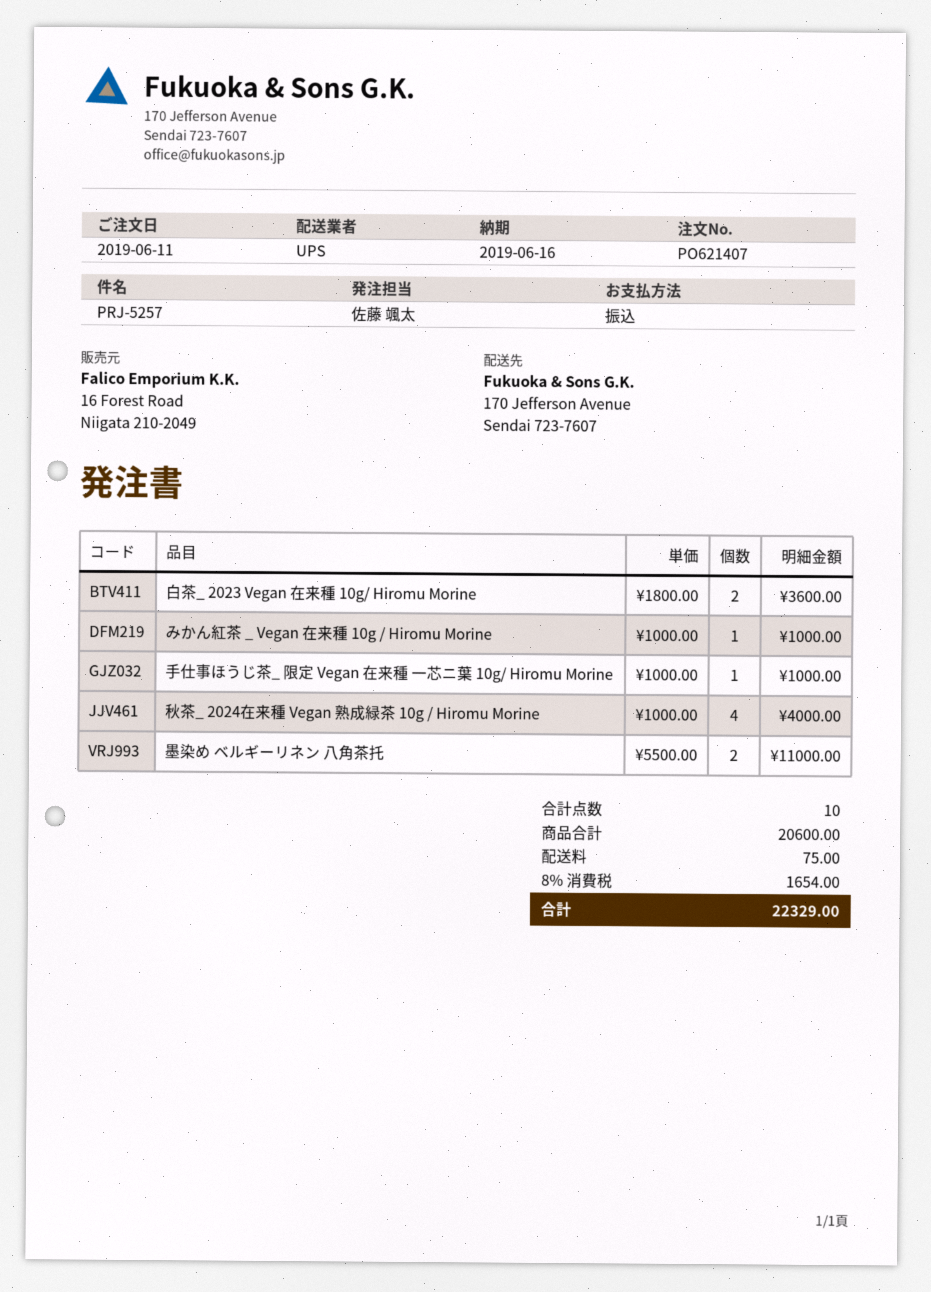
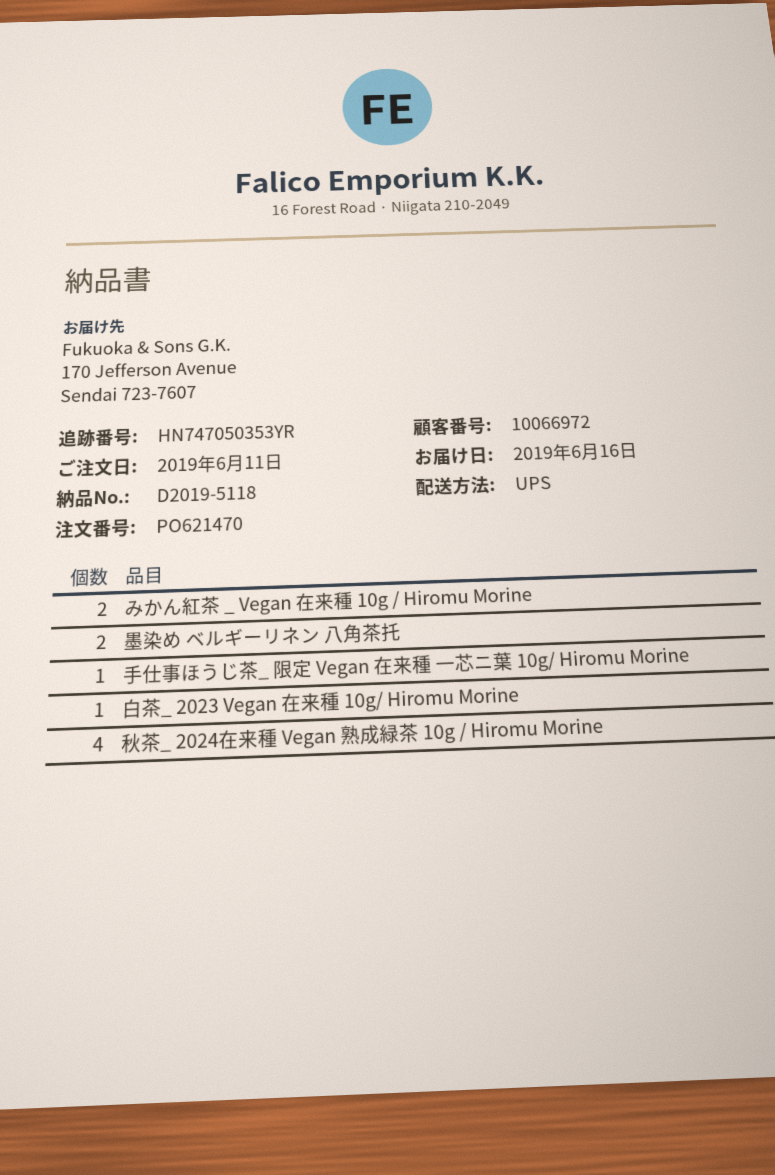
order number: PO621407 -> PO621470
白茶_ 2023 Vegan 在来種 10g/ Hiromu Morine: 2 -> 1
みかん紅茶 _ Vegan 在来種 10g / Hiromu Morine: 1 -> 2

